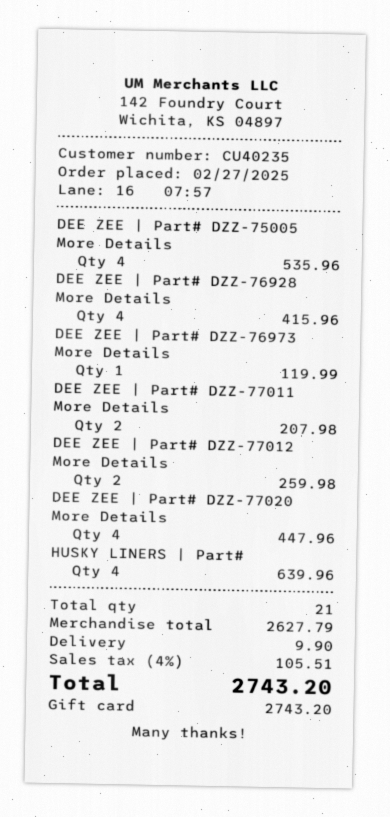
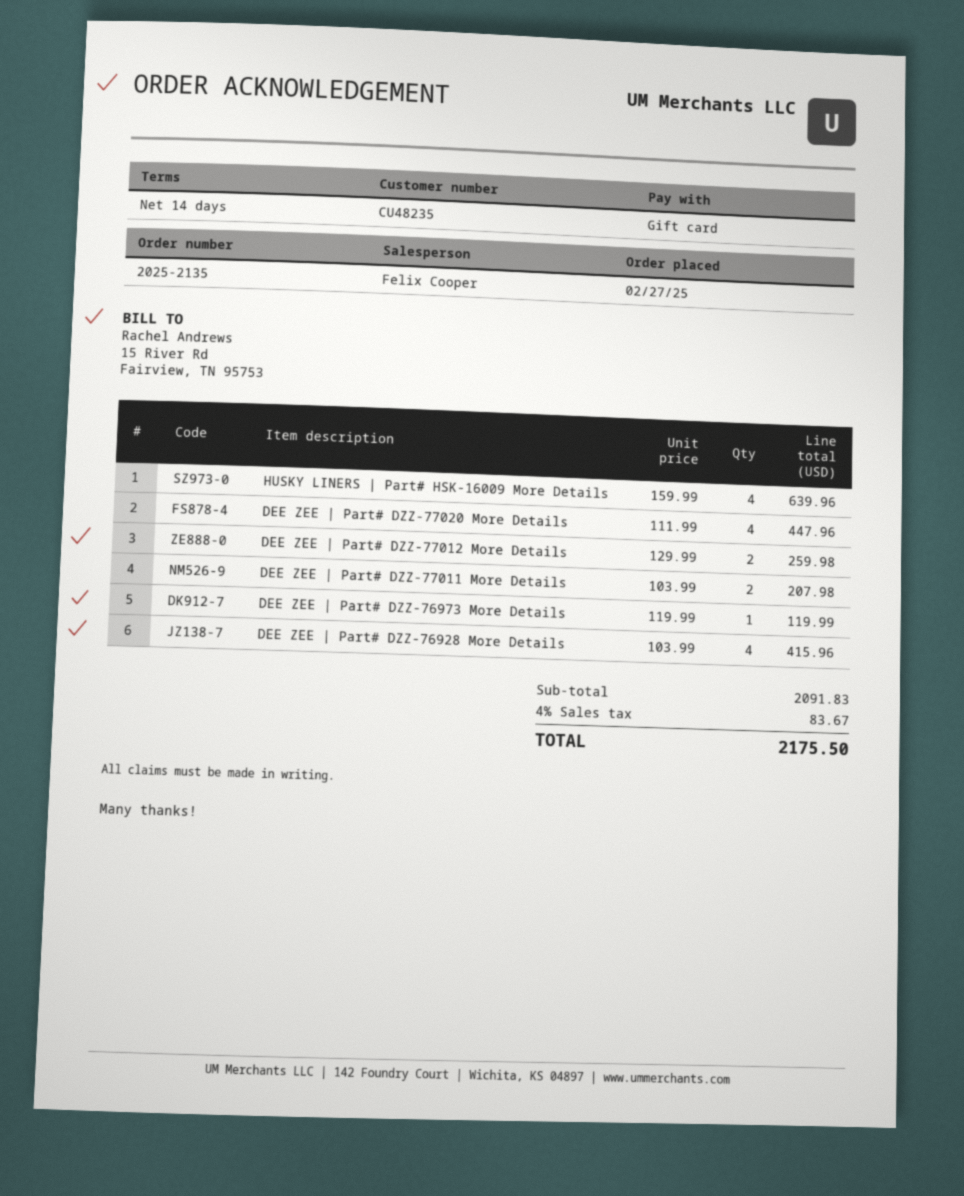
customer number: CU40235 -> CU48235
DEE ZEE | Part# DZZ-75005 More Details: 4 for 535.96 -> none
subtotal: 2627.79 -> 2091.83
shipping: 9.90 -> none
tax: 4% = 105.51 -> 4% = 83.67
total: 2743.20 -> 2175.50

